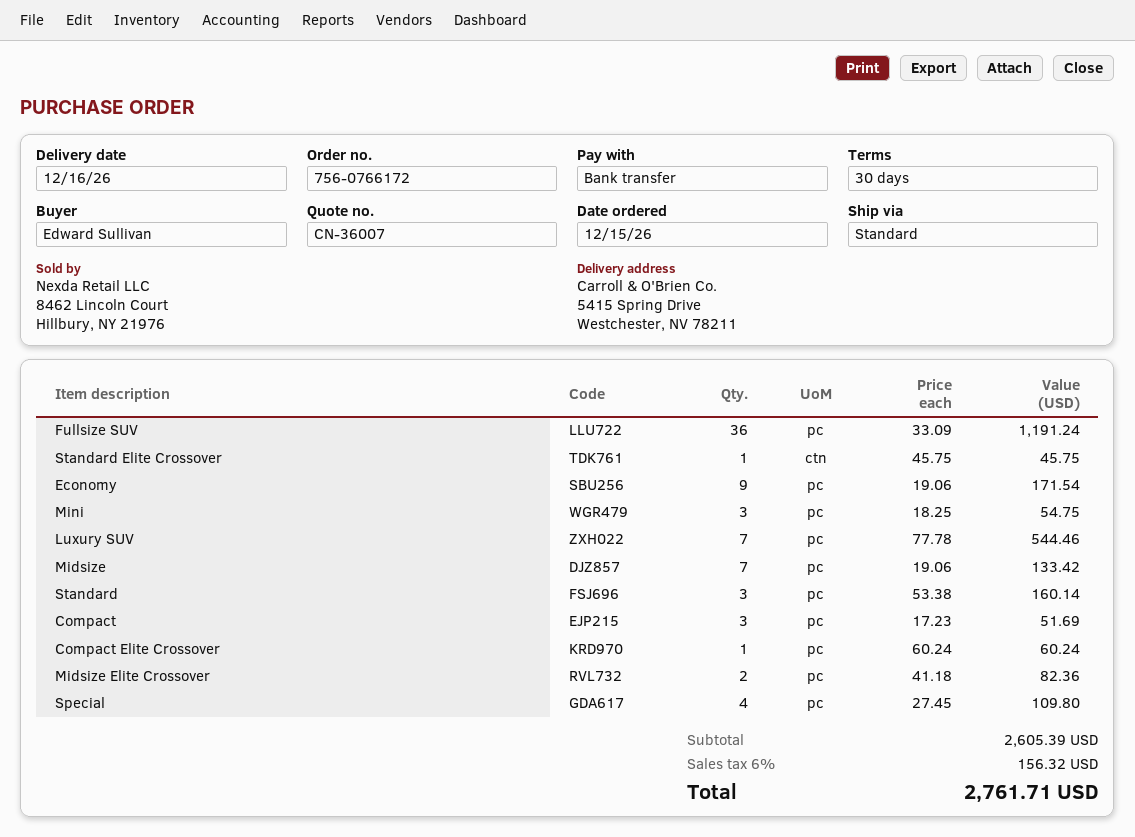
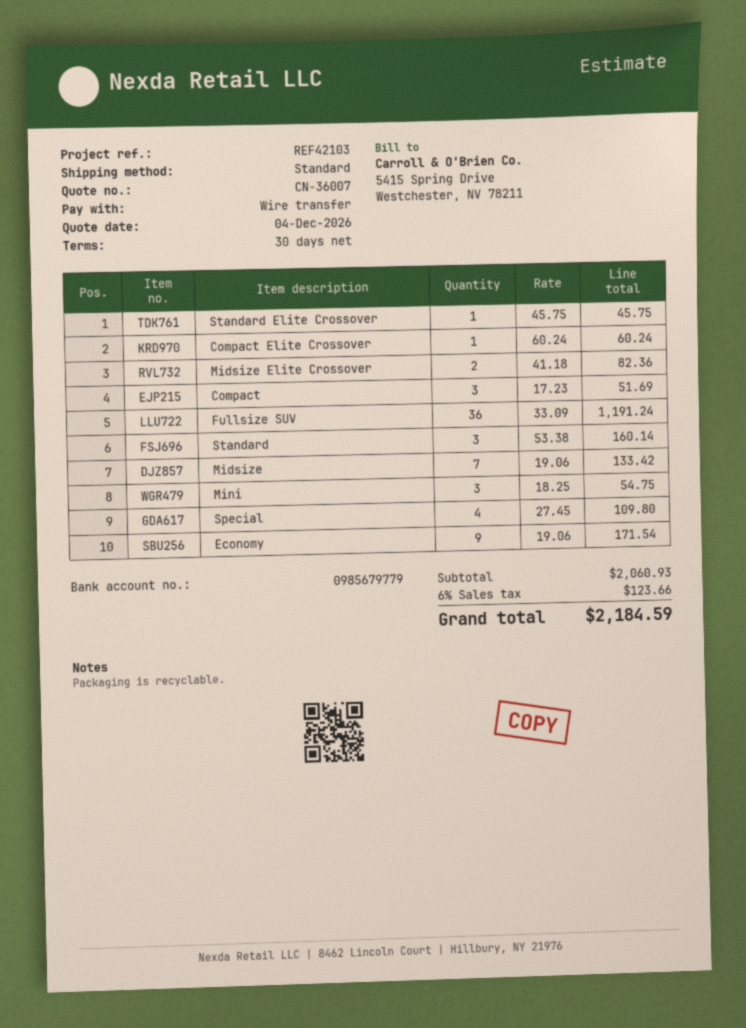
Luxury SUV: 7 x 77.78 = 544.46 -> none
subtotal: 2605.39 -> 2060.93
tax: 6% = 156.32 -> 6% = 123.66
total: 2761.71 -> 2184.59

